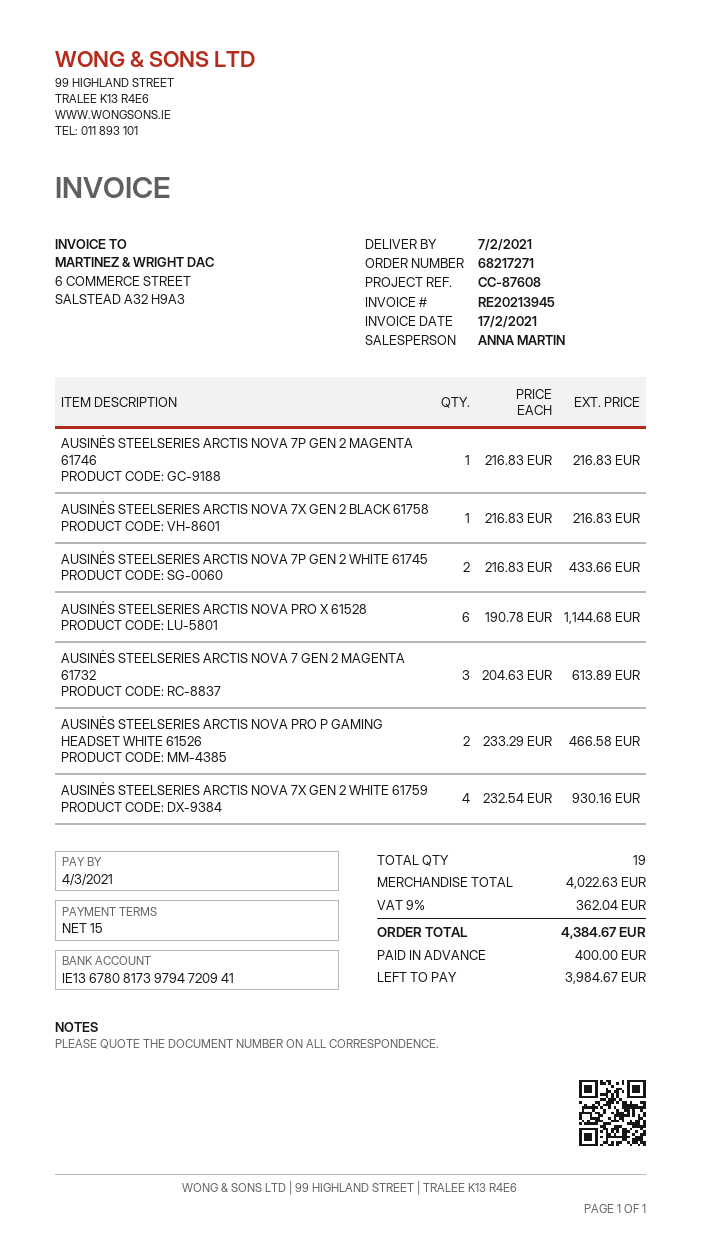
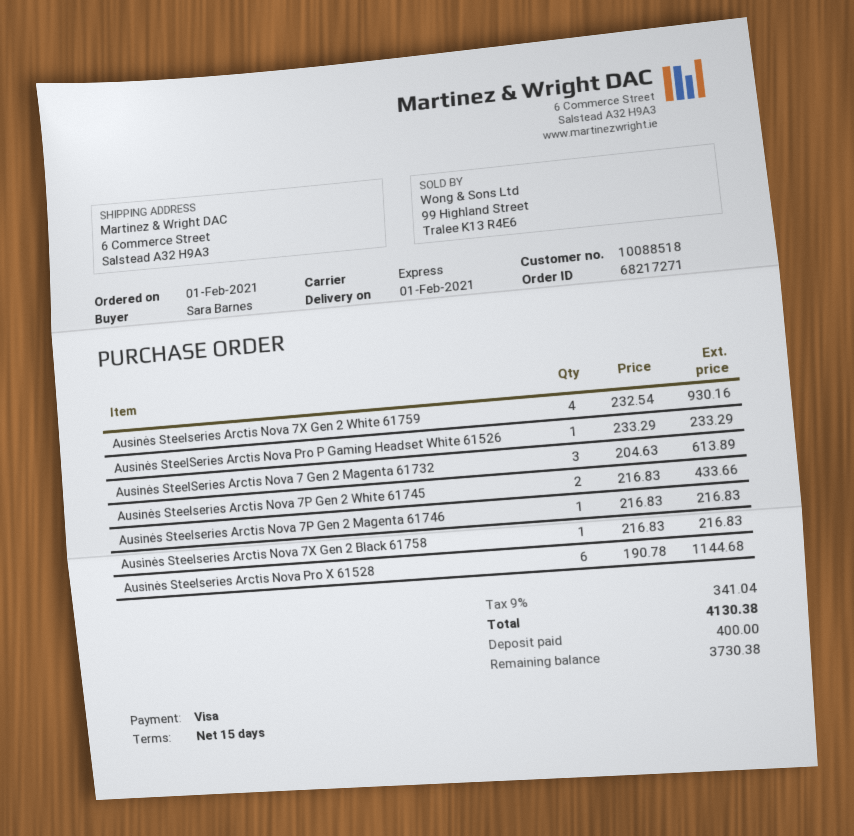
delivery date: 2021-02-07 -> 2021-02-01
AUSINĖS STEELSERIES ARCTIS NOVA PRO P GAMING HEADSET WHITE 61526: 2 x 233.29 = 466.58 -> 1 x 233.29 = 233.29
tax: 9% = 362.04 -> 9% = 341.04
total: 4384.67 -> 4130.38
balance: 3984.67 -> 3730.38

